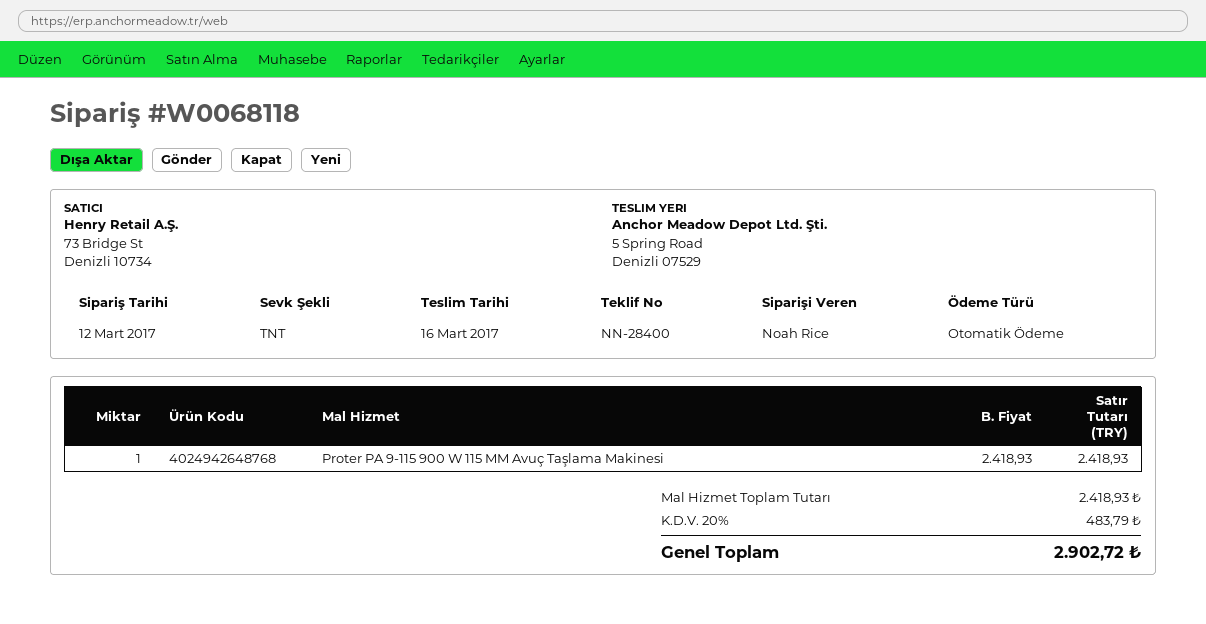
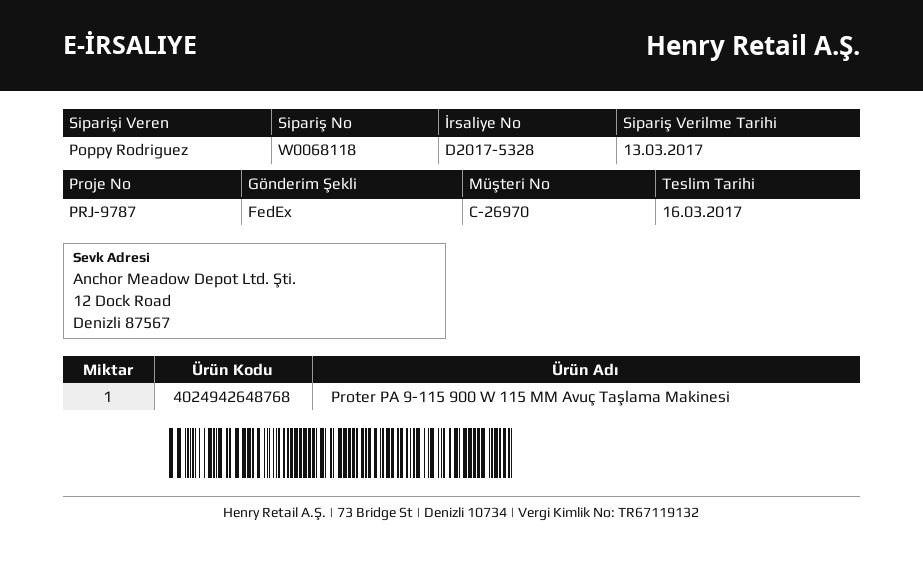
order date: 2017-03-12 -> 2017-03-13
ordered by: Noah Rice -> Poppy Rodriguez
shipping method: TNT -> FedEx
ship to: 5 Spring Road, Denizli 07529 -> 12 Dock Road, Denizli 87567

